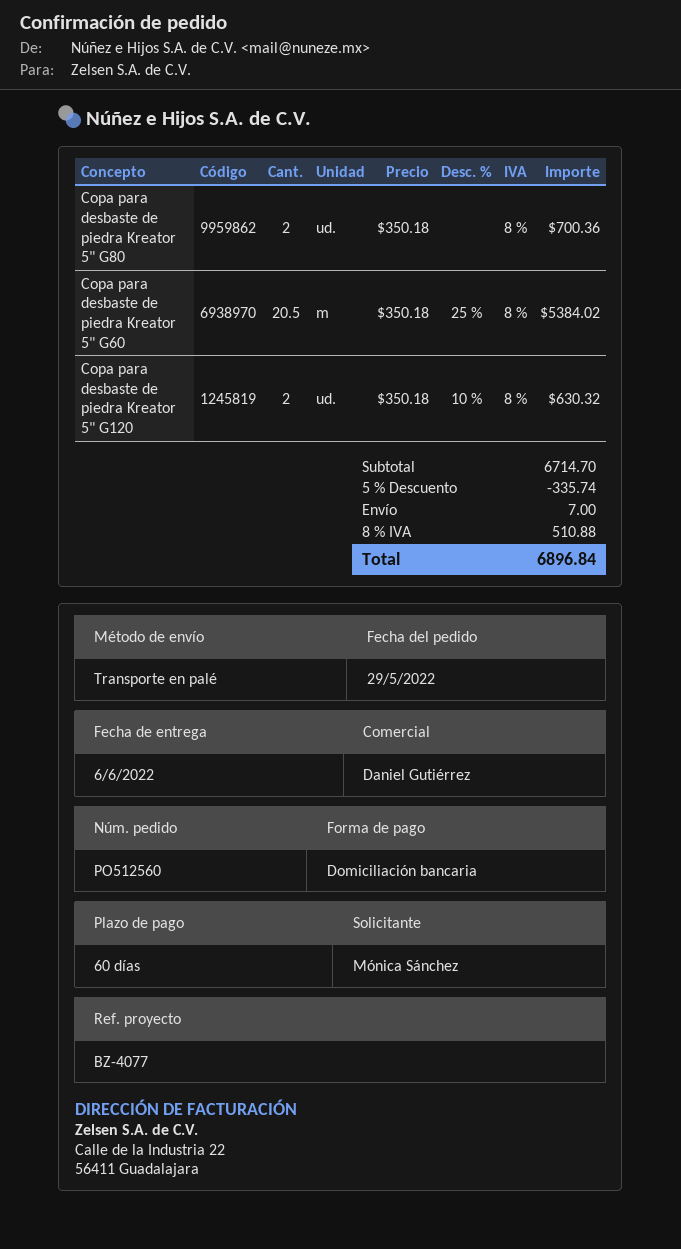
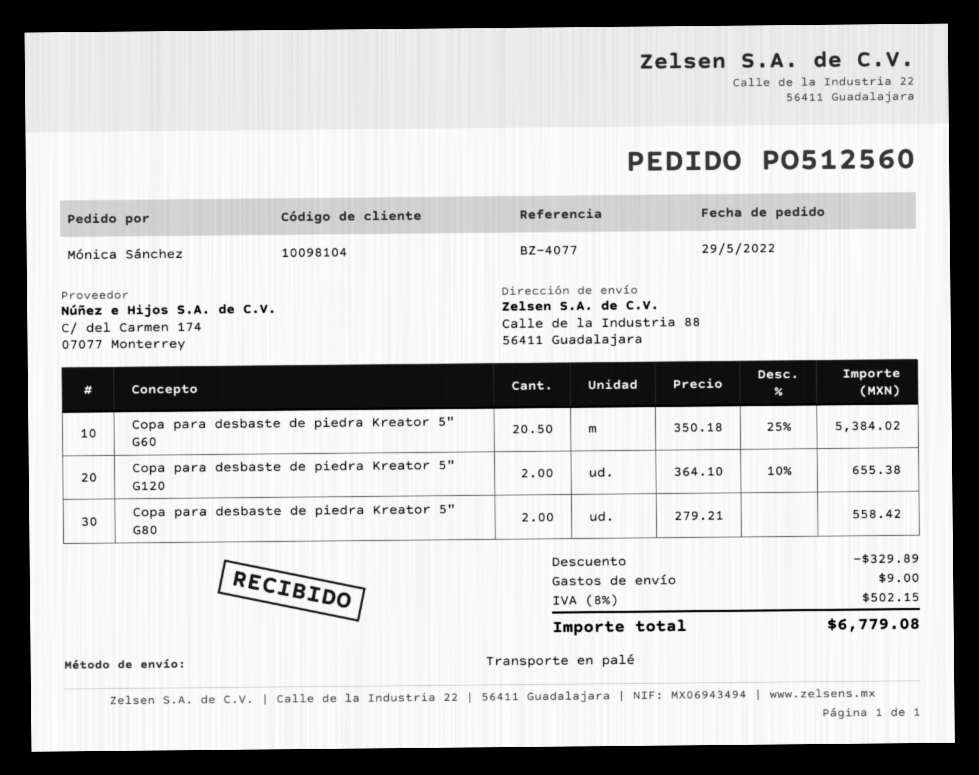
Copa para desbaste de piedra Kreator 5" G80: 2 x 350.18 = 700.36 -> 2 x 279.21 = 558.42
Copa para desbaste de piedra Kreator 5" G120: 2 x 350.18 - 10% = 630.32 -> 2 x 364.10 - 10% = 655.38
discount: 335.74 -> 329.89
shipping: 7.00 -> 9.00
tax: 8% = 510.88 -> 8% = 502.15
total: 6896.84 -> 6779.08

